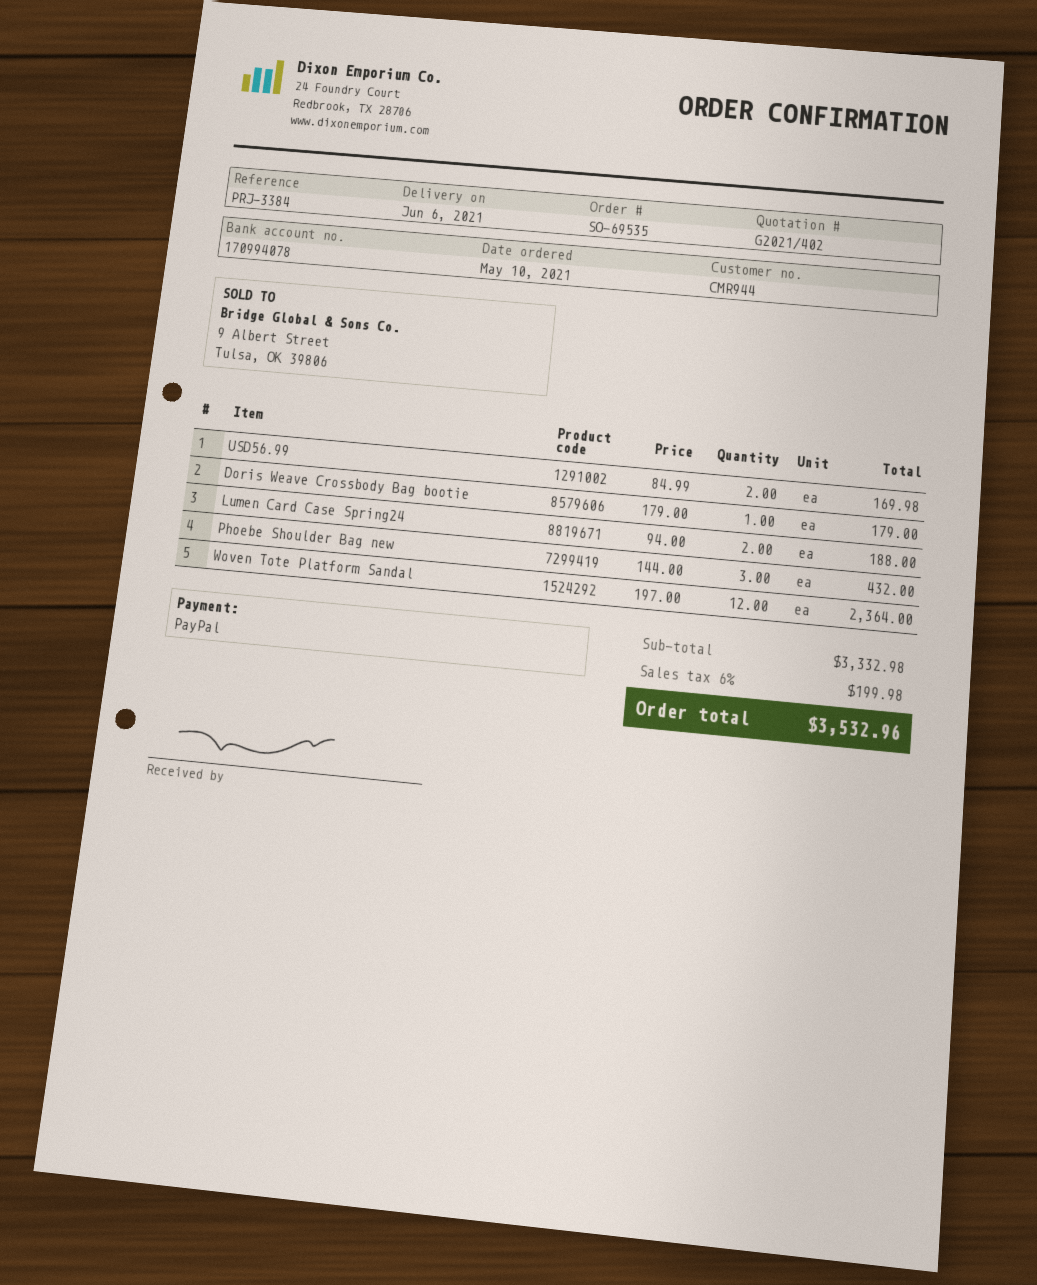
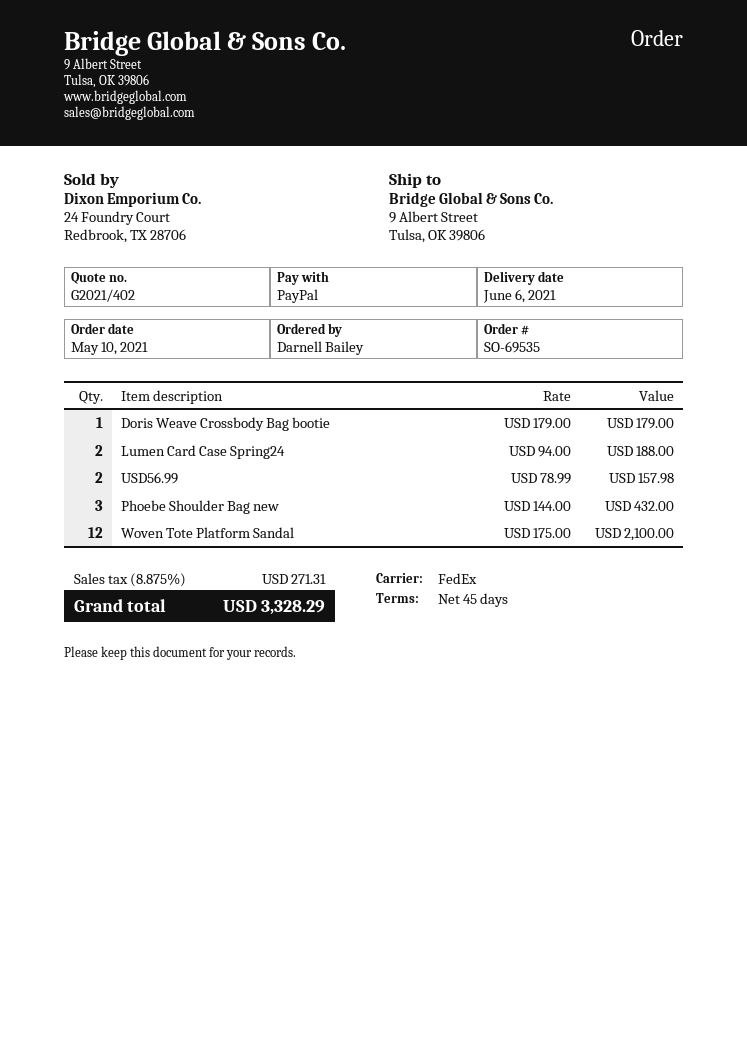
USD56.99: 2 x 84.99 = 169.98 -> 2 x 78.99 = 157.98
Woven Tote Platform Sandal: 12 x 197.00 = 2364.00 -> 12 x 175.00 = 2100.00
tax: 6% = 199.98 -> 8.875% = 271.31
total: 3532.96 -> 3328.29

